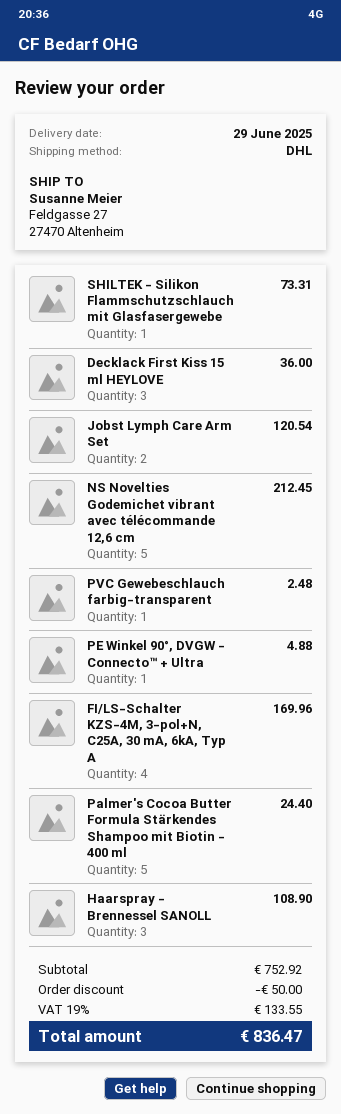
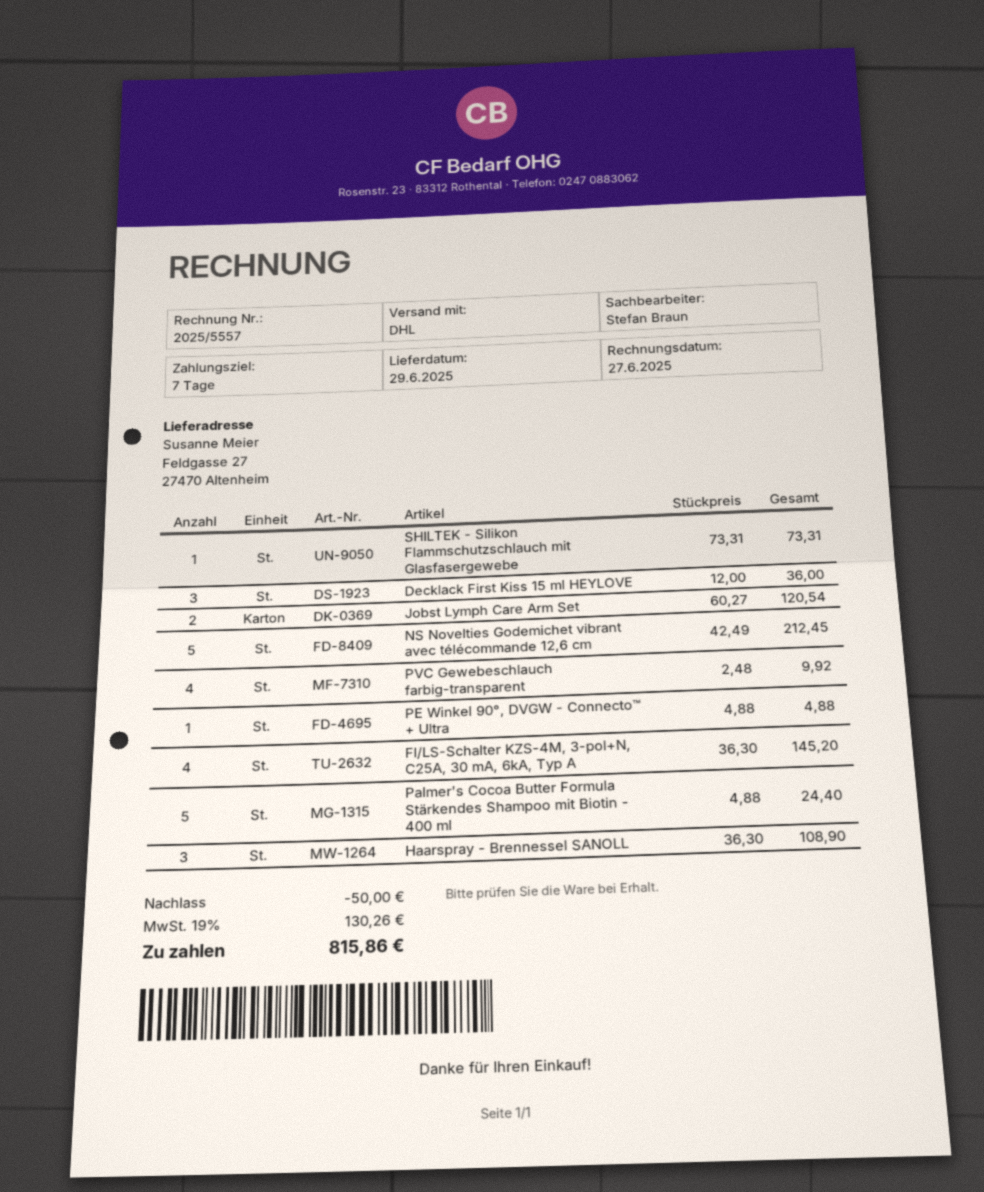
PVC Gewebeschlauch farbig-transparent: 1 for 2.48 -> 4 for 9.92
FI/LS-Schalter KZS-4M, 3-pol+N, C25A, 30 mA, 6kA, Typ A: 4 for 169.96 -> 4 for 145.20
tax: 19% = 133.55 -> 19% = 130.26
total: 836.47 -> 815.86

